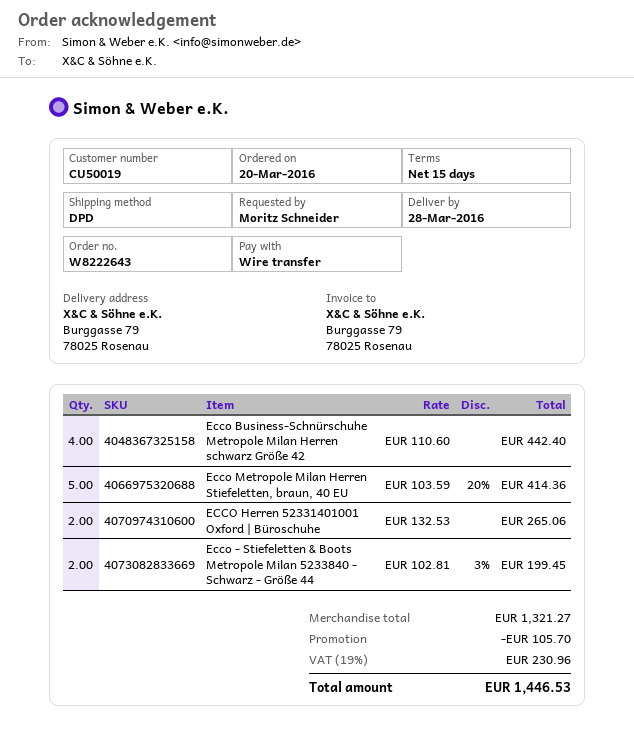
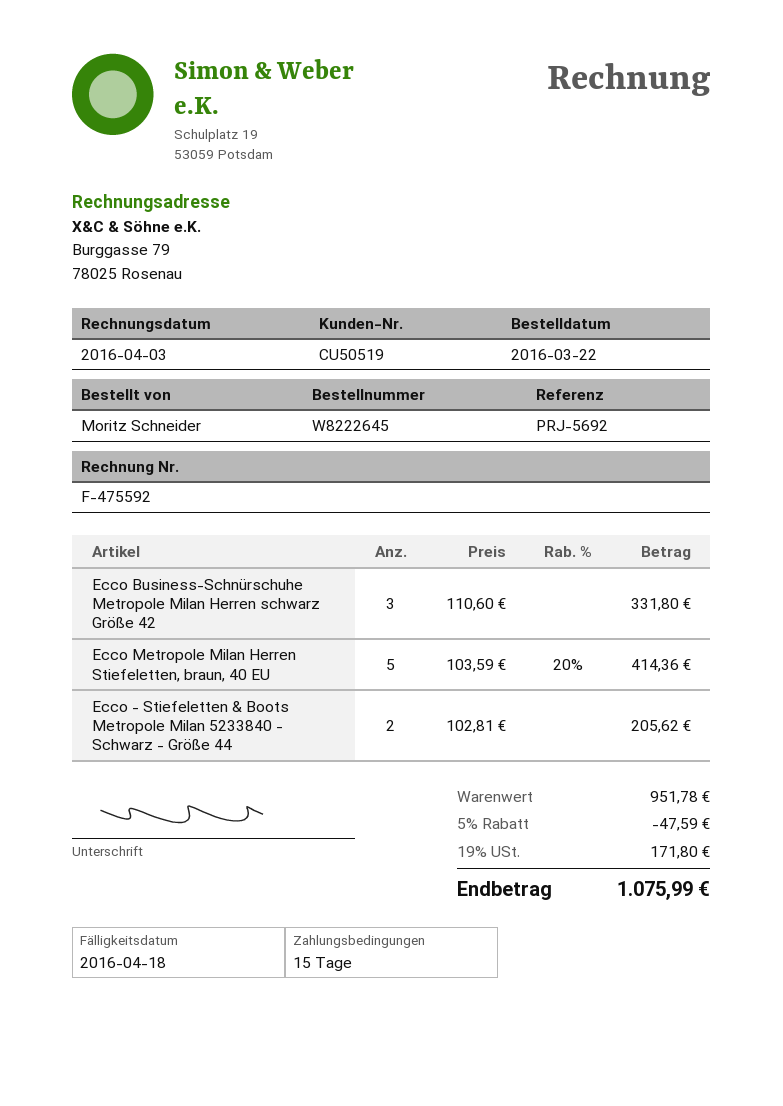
order number: W8222643 -> W8222645
order date: 2016-03-20 -> 2016-03-22
customer number: CU50019 -> CU50519
Ecco Business-Schnürschuhe Metropole Milan Herren schwarz Größe 42: 4 x 110.60 = 442.40 -> 3 x 110.60 = 331.80
ECCO Herren 52331401001 Oxford | Büroschuhe: 2 x 132.53 = 265.06 -> none
Ecco - Stiefeletten & Boots Metropole Milan 5233840 - Schwarz - Größe 44: 2 x 102.81 - 3% = 199.45 -> 2 x 102.81 = 205.62
subtotal: 1321.27 -> 951.78
discount: 105.70 -> 47.59
tax: 19% = 230.96 -> 19% = 171.80
total: 1446.53 -> 1075.99

